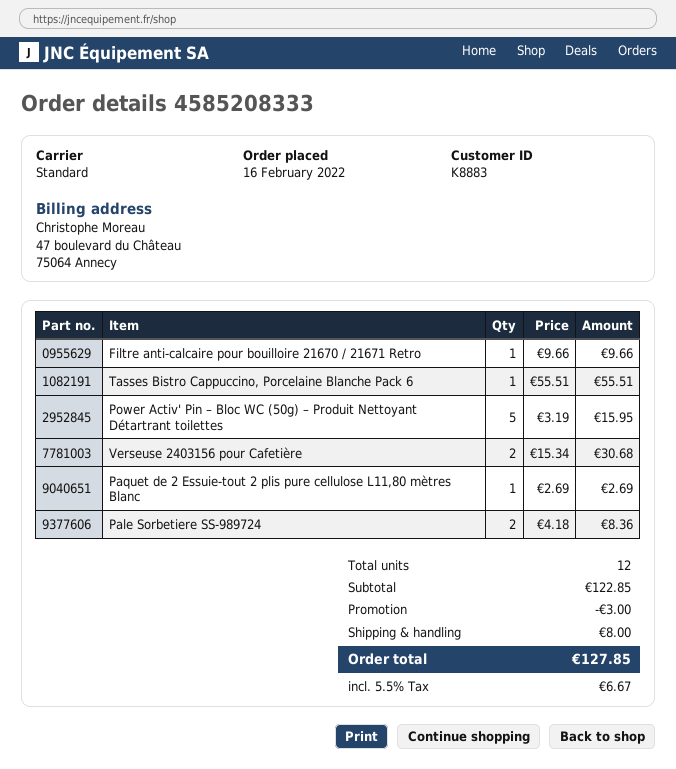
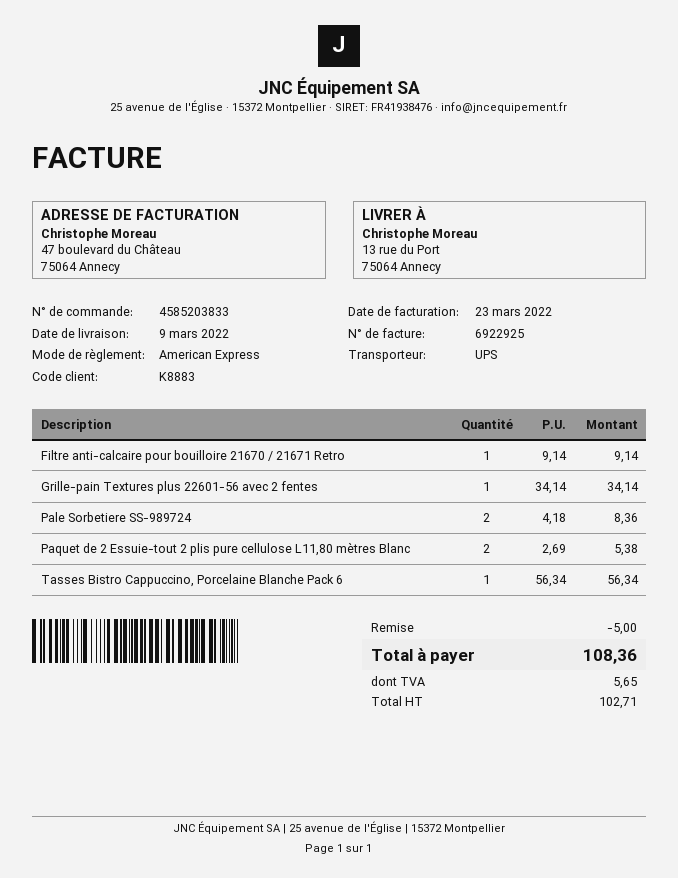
order number: 4585208333 -> 4585203833
shipping method: standard -> UPS
Filtre anti-calcaire pour bouilloire 21670 / 21671 Retro: 1 x 9.66 = 9.66 -> 1 x 9.14 = 9.14
Tasses Bistro Cappuccino, Porcelaine Blanche Pack 6: 1 x 55.51 = 55.51 -> 1 x 56.34 = 56.34
Power Activ' Pin – Bloc WC (50g) – Produit Nettoyant Détartrant toilettes: 5 x 3.19 = 15.95 -> none
Verseuse 2403156 pour Cafetière: 2 x 15.34 = 30.68 -> none
Paquet de 2 Essuie-tout 2 plis pure cellulose L11,80 mètres Blanc: 1 x 2.69 = 2.69 -> 2 x 2.69 = 5.38
Grille-pain Textures plus 22601-56 avec 2 fentes: none -> 1 x 34.14 = 34.14
discount: 3.00 -> 5.00
shipping: 8.00 -> none
tax: 6.67 -> 5.65
total: 127.85 -> 108.36

